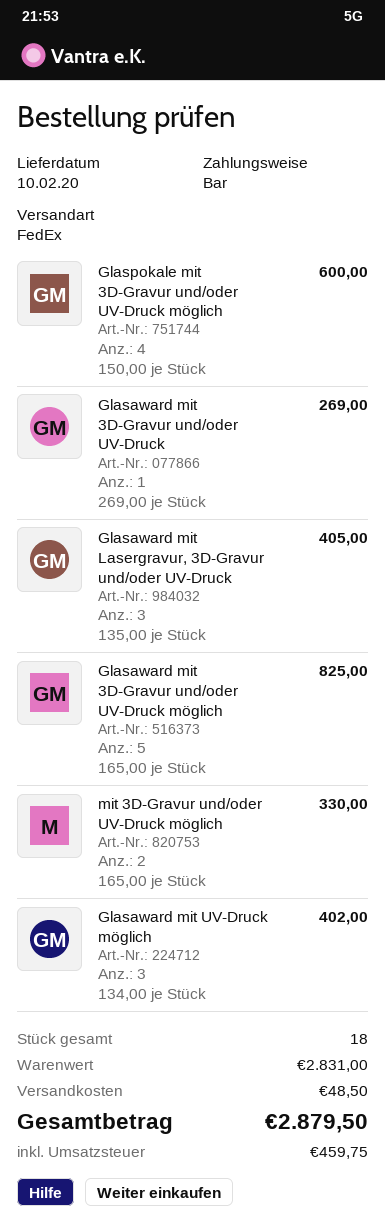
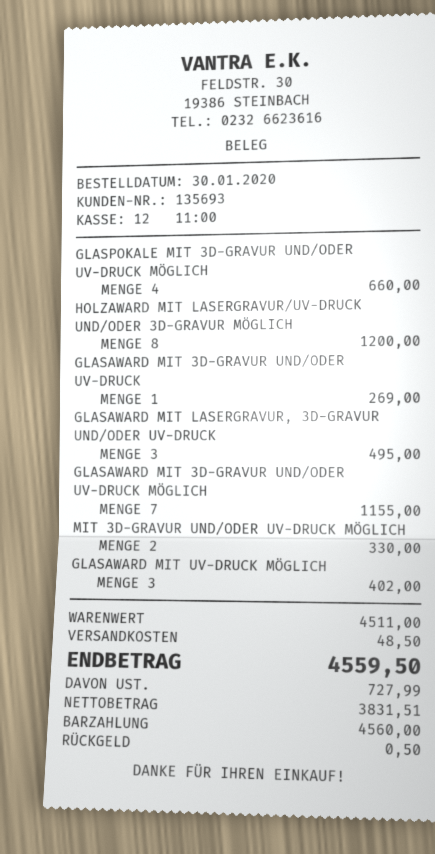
Glaspokale mit 3D-Gravur und/oder UV-Druck möglich: 4 for 600.00 -> 4 for 660.00
Glasaward mit Lasergravur, 3D-Gravur und/oder UV-Druck: 3 for 405.00 -> 3 for 495.00
Glasaward mit 3D-Gravur und/oder UV-Druck möglich: 5 for 825.00 -> 7 for 1155.00
HOLZAWARD MIT LASERGRAVUR/UV-DRUCK UND/ODER 3D-GRAVUR MÖGLICH: none -> 8 for 1200.00
subtotal: 2831.00 -> 4511.00
tax: 459.75 -> 727.99
total: 2879.50 -> 4559.50

